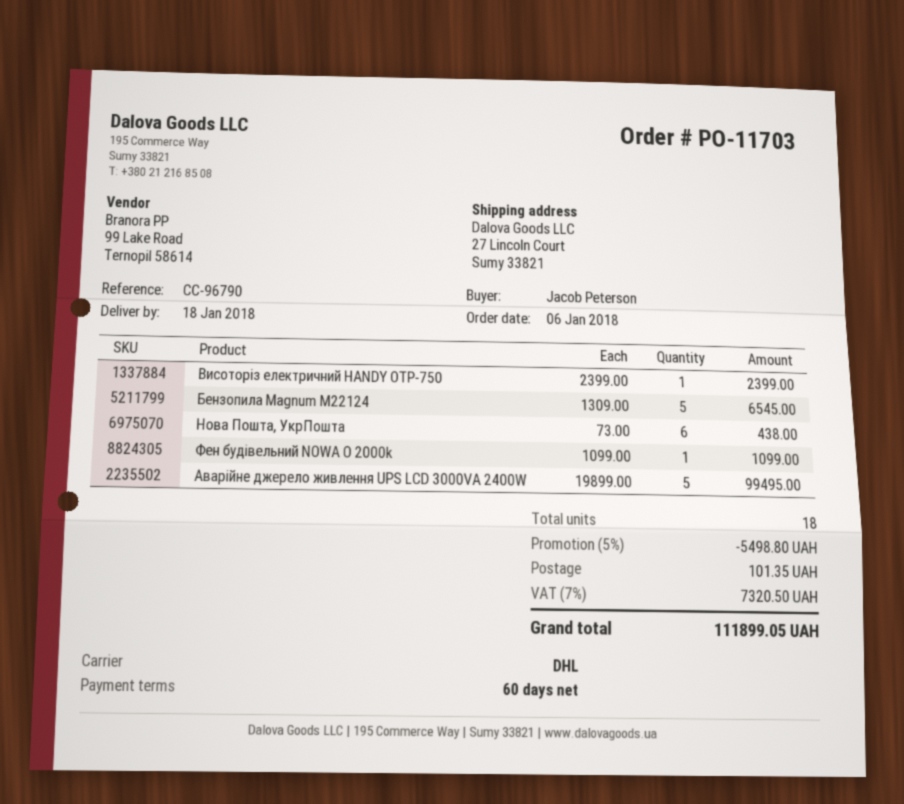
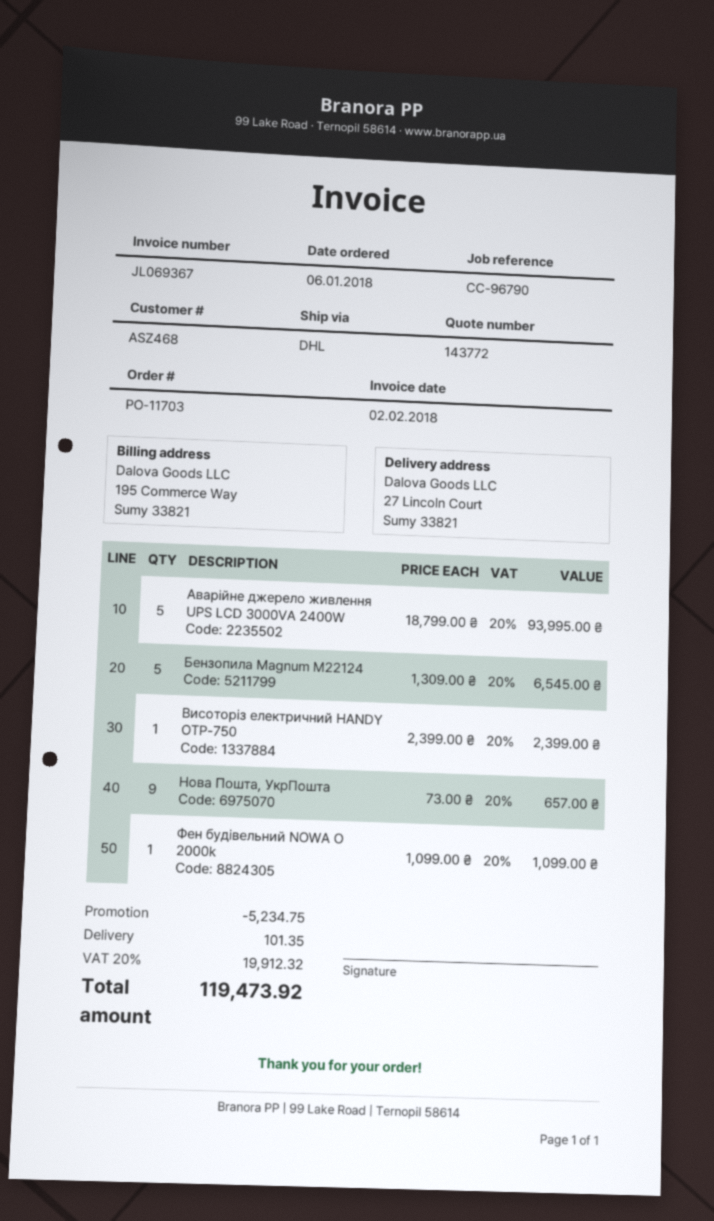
Нова Пошта, УкрПошта: 6 x 73.00 = 438.00 -> 9 x 73.00 = 657.00
Аварійне джерело живлення UPS LCD 3000VA 2400W: 5 x 19899.00 = 99495.00 -> 5 x 18799.00 = 93995.00
discount: 5498.80 -> 5234.75
tax: 7% = 7320.50 -> 20% = 19912.32
total: 111899.05 -> 119473.92

